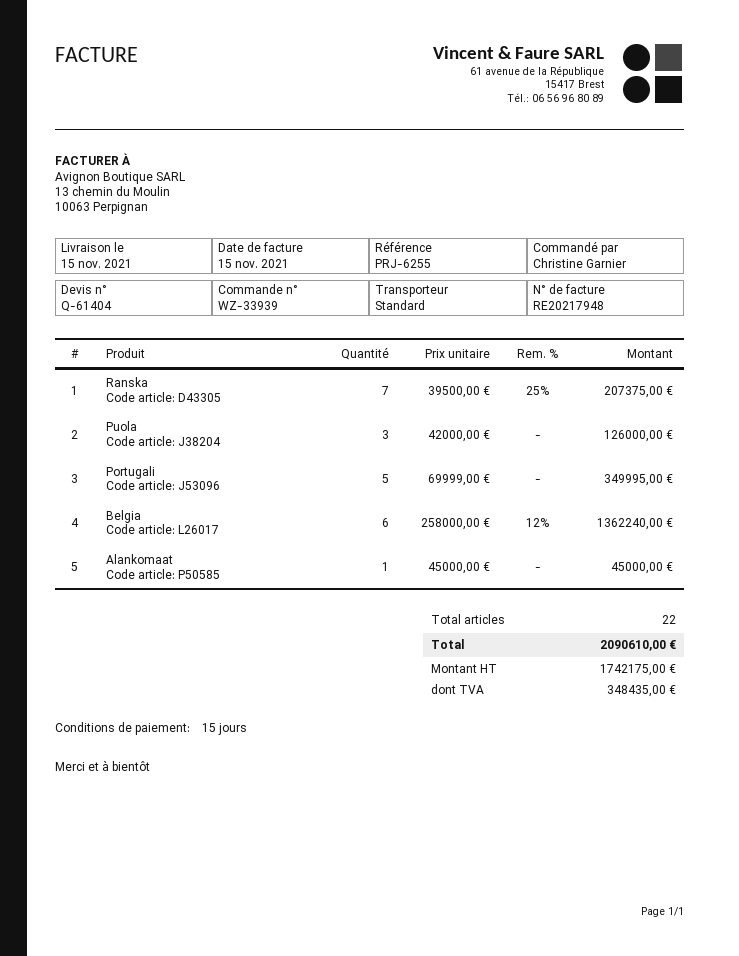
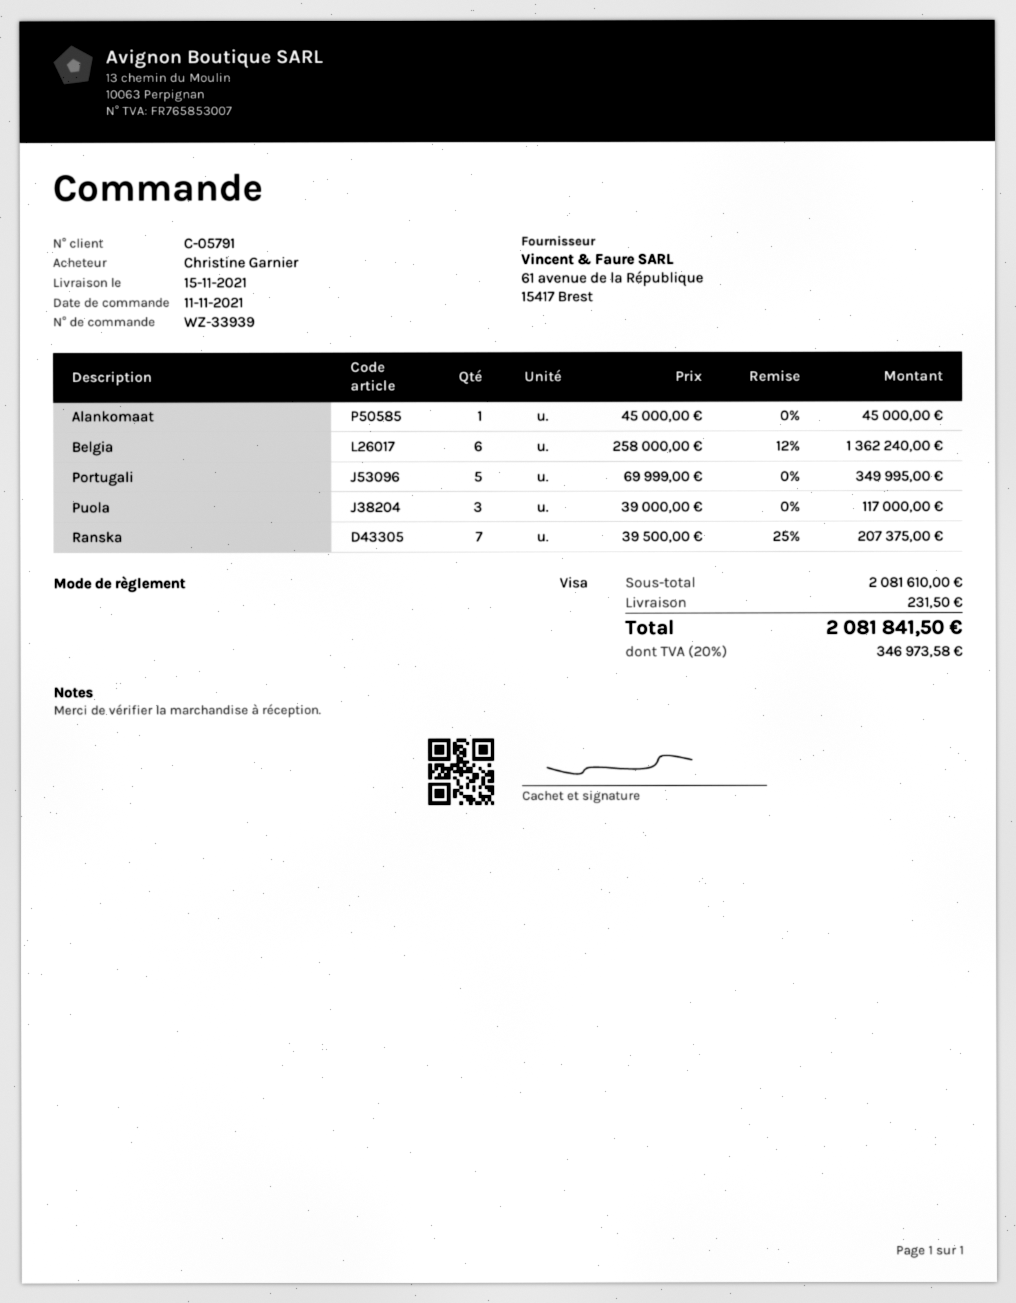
Puola: 3 x 42000.00 = 126000.00 -> 3 x 39000.00 = 117000.00
shipping: none -> 231.50
tax: 348435.00 -> 346973.58
total: 2090610.00 -> 2081841.50

